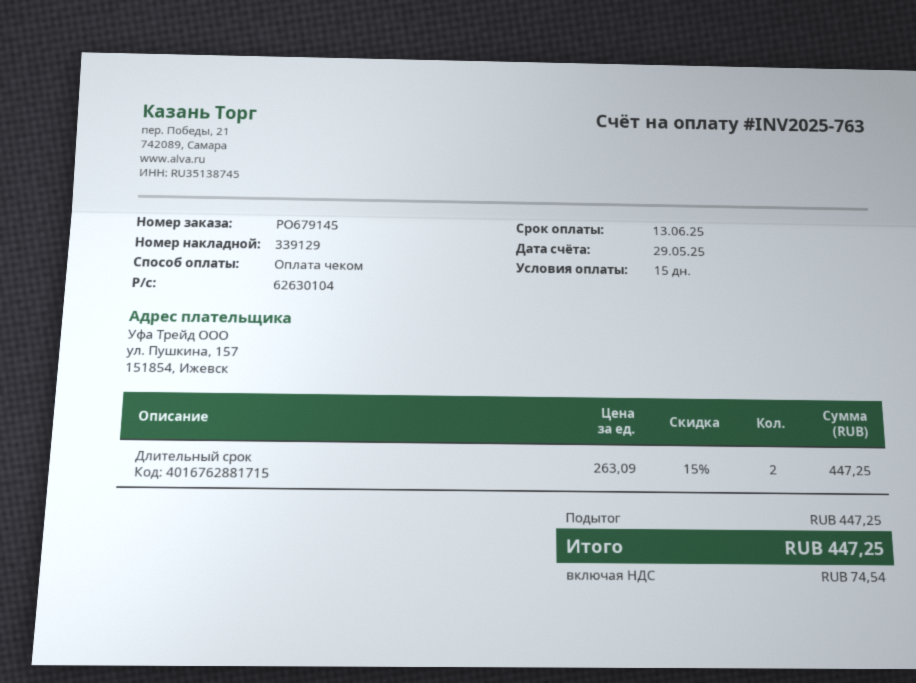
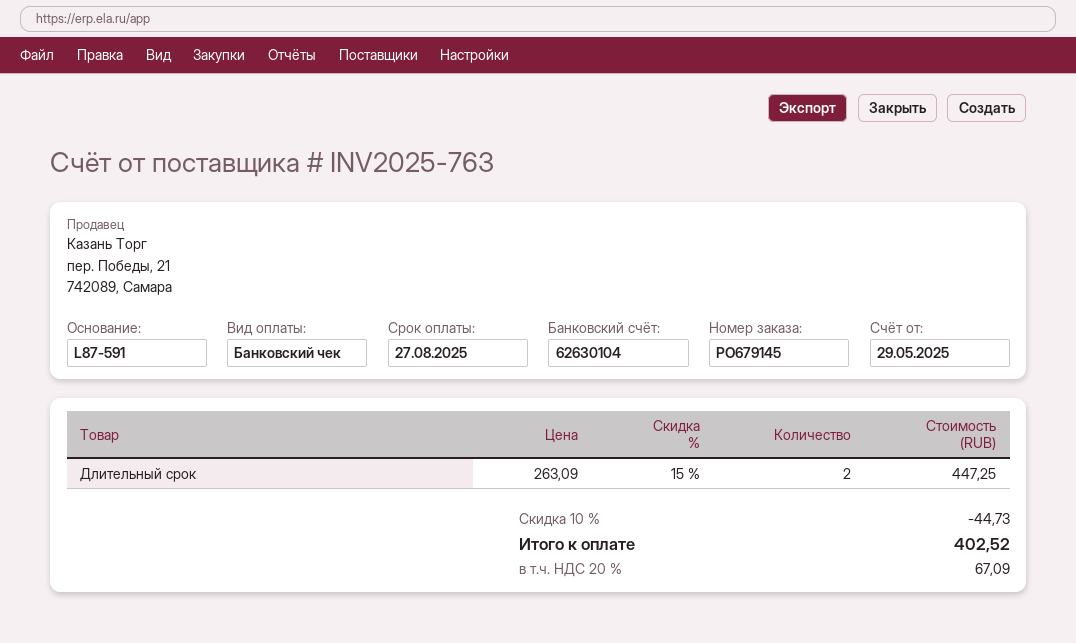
due date: 2025-06-13 -> 2025-08-27
discount: none -> 10% = 44.73
tax: 74.54 -> 67.09
total: 447.25 -> 402.52

